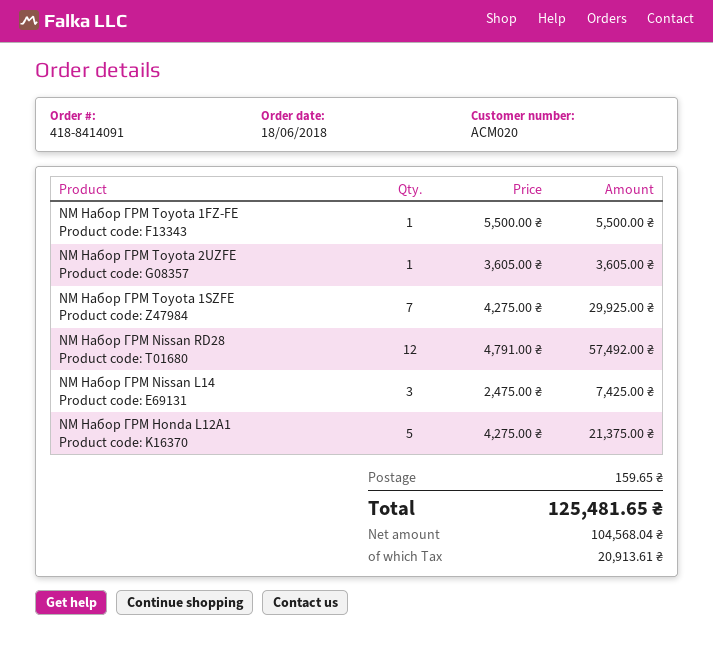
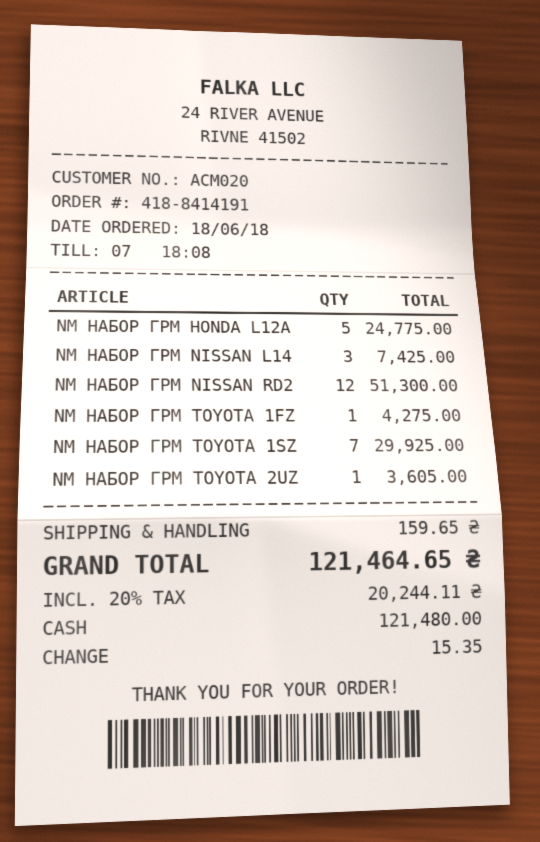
order number: 418-8414091 -> 418-8414191
NM Набор ГРМ Toyota 1FZ-FE: 1 for 5500.00 -> 1 for 4275.00
NM Набор ГРМ Nissan RD28: 12 for 57492.00 -> 12 for 51300.00
NM Набор ГРМ Honda L12A1: 5 for 21375.00 -> 5 for 24775.00
tax: 20913.61 -> 20244.11
total: 125481.65 -> 121464.65

